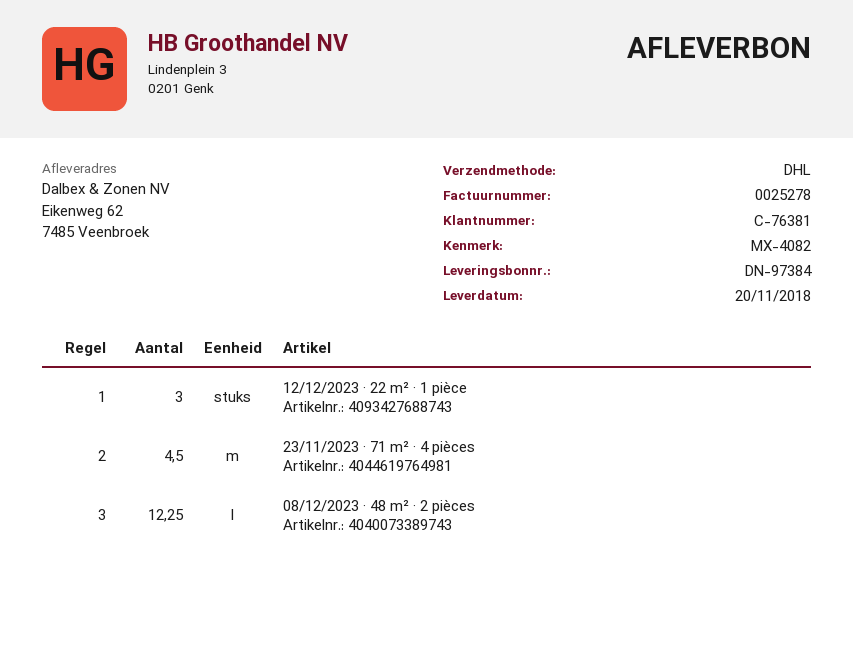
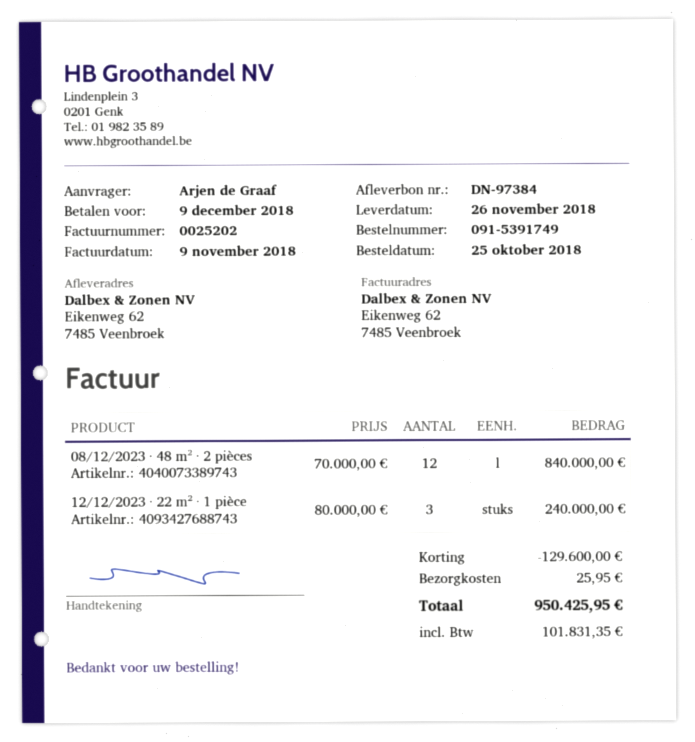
delivery date: 2018-11-20 -> 2018-11-26
invoice number: 0025278 -> 0025202
23/11/2023 · 71 m² · 4 pièces: 4.5 -> none
08/12/2023 · 48 m² · 2 pièces: 12.25 -> 12

